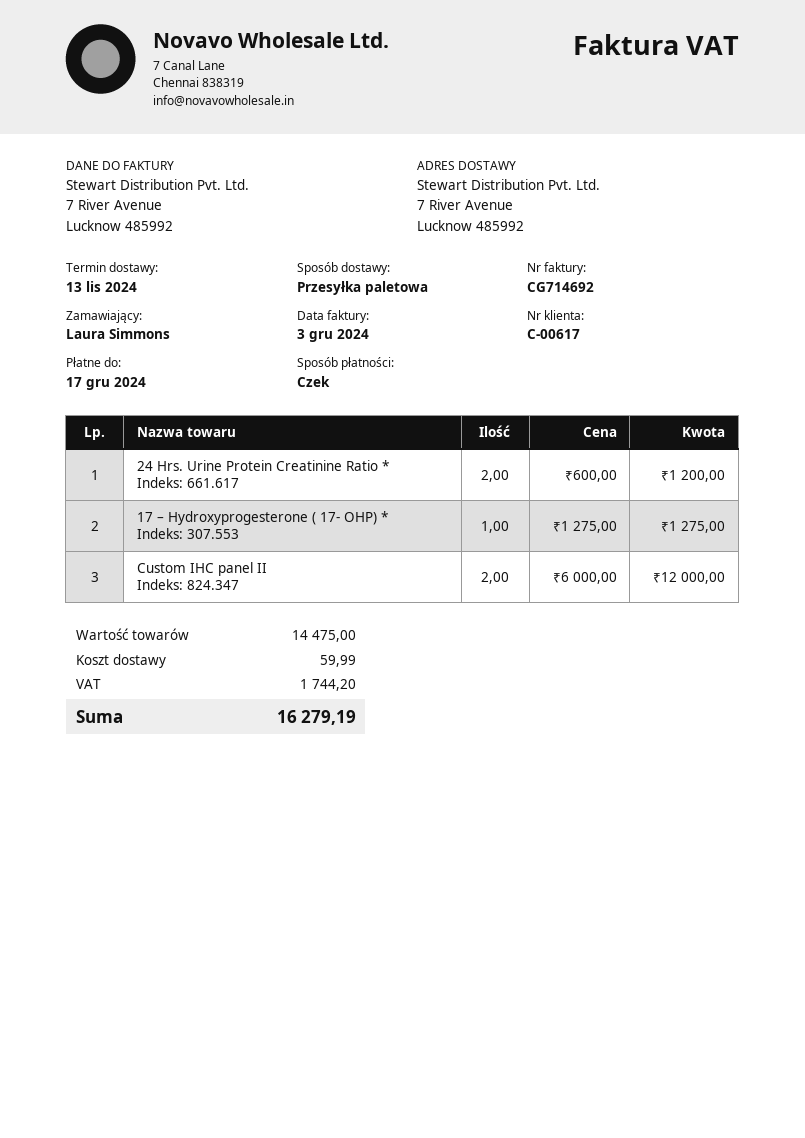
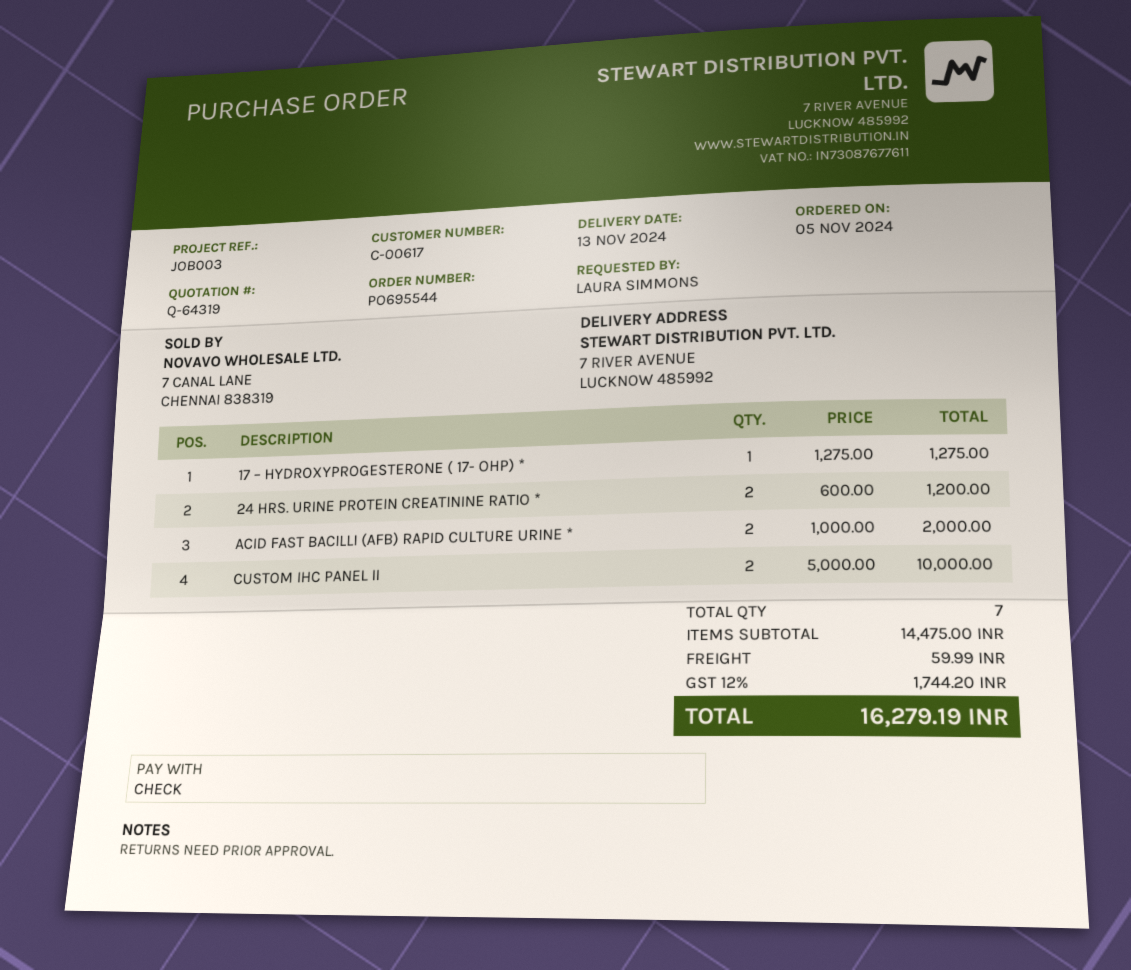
Custom IHC panel II: 2 x 6000.00 = 12000.00 -> 2 x 5000.00 = 10000.00
ACID FAST BACILLI (AFB) RAPID CULTURE URINE *: none -> 2 x 1000.00 = 2000.00

